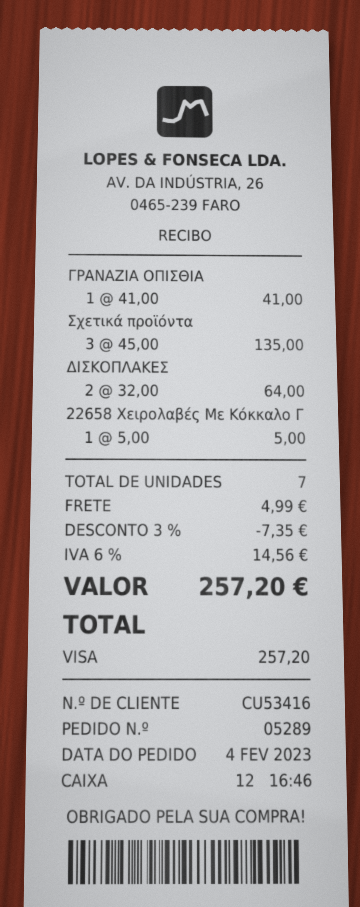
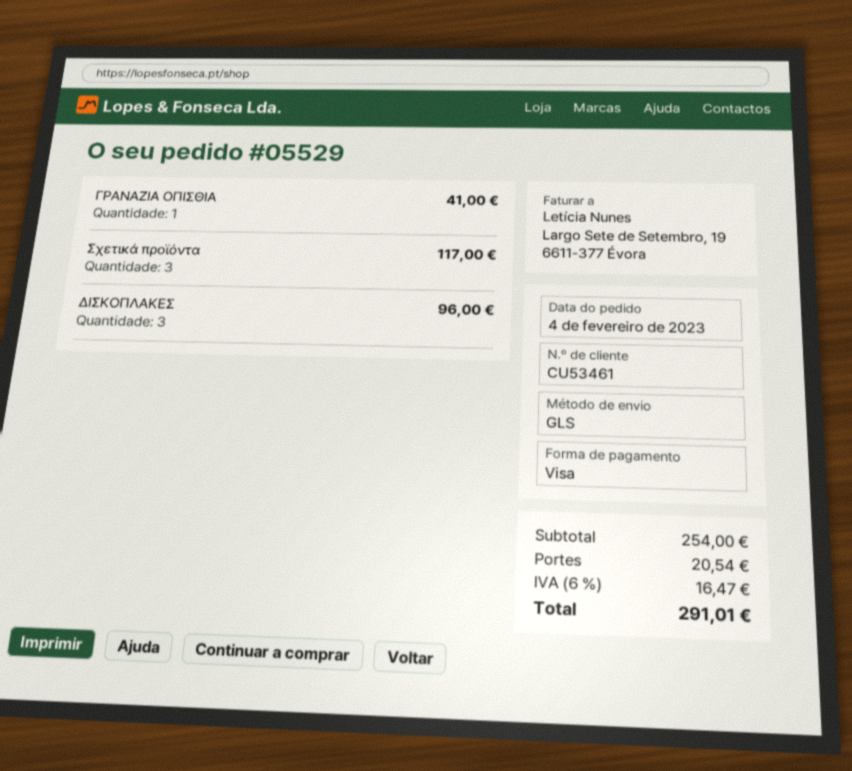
order number: 05289 -> 05529
customer number: CU53416 -> CU53461
Σχετικά προϊόντα: 3 for 135.00 -> 3 for 117.00
ΔΙΣΚΟΠΛΑΚΕΣ: 2 for 64.00 -> 3 for 96.00
22658 Χειρολαβές Με Κόκκαλο Γ: 1 for 5.00 -> none
discount: 3% = 7.35 -> none
shipping: 4.99 -> 20.54
tax: 6% = 14.56 -> 6% = 16.47
total: 257.20 -> 291.01

